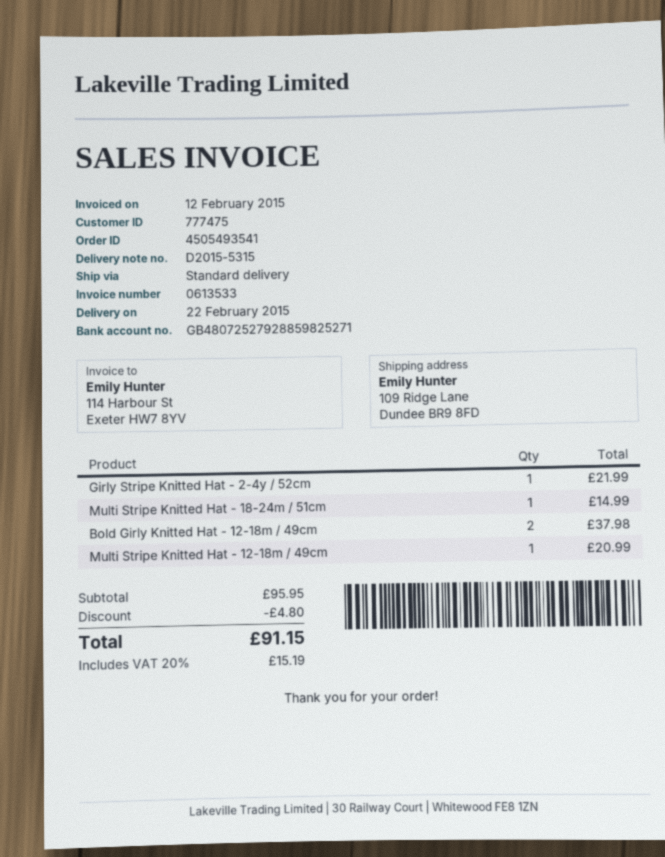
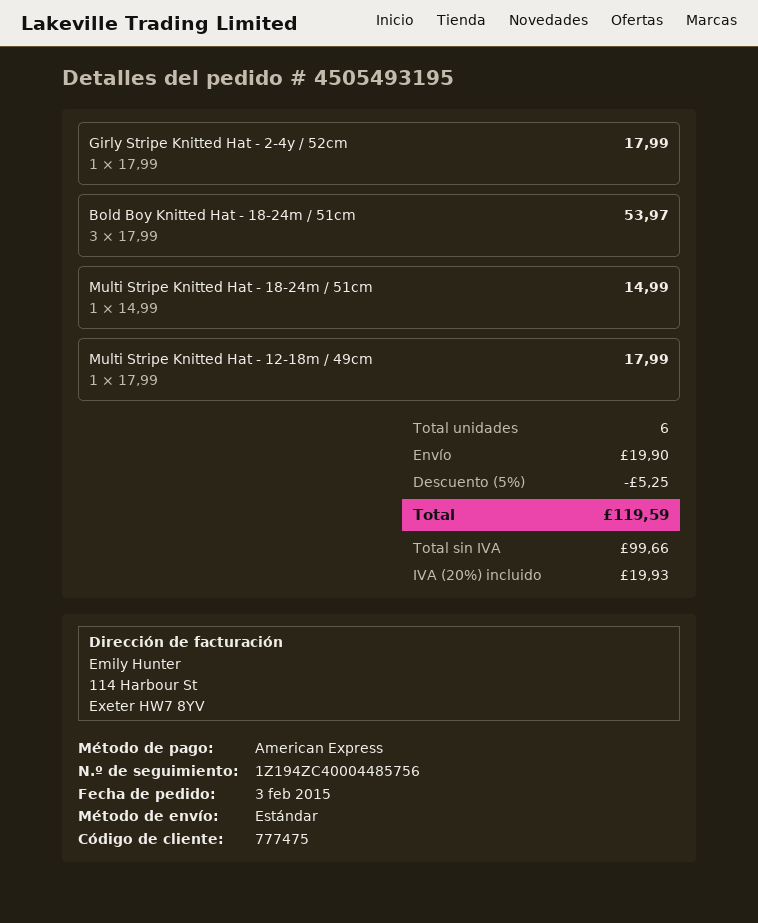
order number: 4505493541 -> 4505493195
Girly Stripe Knitted Hat - 2-4y / 52cm: 1 for 21.99 -> 1 for 17.99
Bold Girly Knitted Hat - 12-18m / 49cm: 2 for 37.98 -> none
Multi Stripe Knitted Hat - 12-18m / 49cm: 1 for 20.99 -> 1 for 17.99
Bold Boy Knitted Hat - 18-24m / 51cm: none -> 3 for 53.97
discount: 4.80 -> 5.25
shipping: none -> 19.90
tax: 20% = 15.19 -> 20% = 19.93
total: 91.15 -> 119.59

